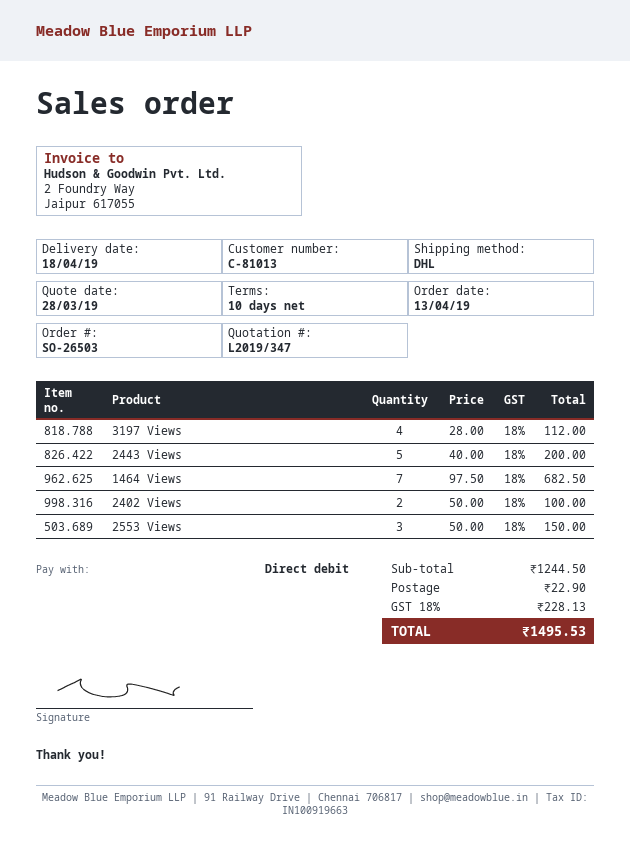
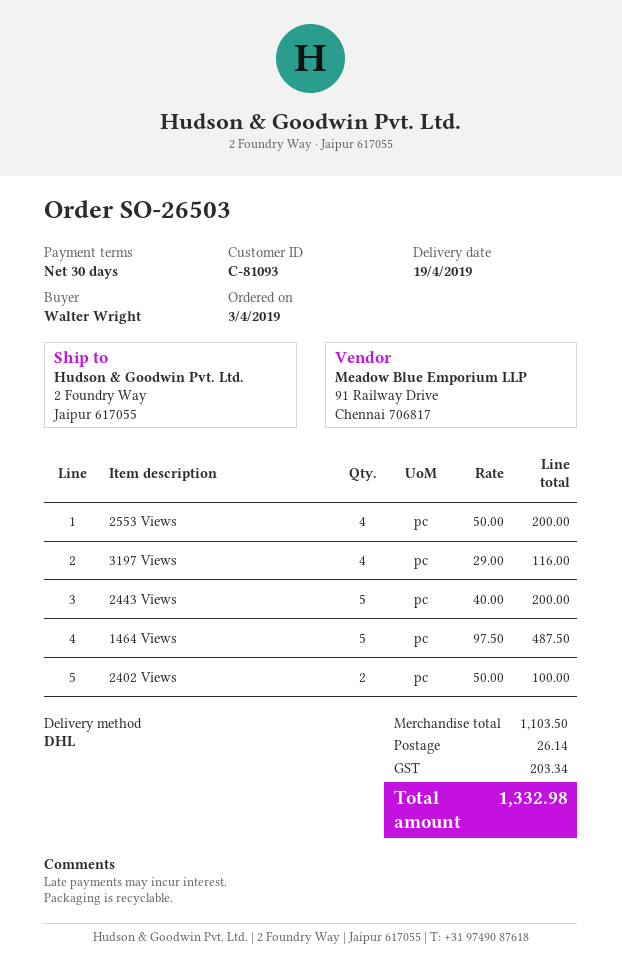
order date: 2019-04-13 -> 2019-04-03
delivery date: 2019-04-18 -> 2019-04-19
payment terms: 10 days -> 30 days
customer number: C-81013 -> C-81093
3197 Views: 4 x 28.00 = 112.00 -> 4 x 29.00 = 116.00
1464 Views: 7 x 97.50 = 682.50 -> 5 x 97.50 = 487.50
2553 Views: 3 x 50.00 = 150.00 -> 4 x 50.00 = 200.00
subtotal: 1244.50 -> 1103.50
shipping: 22.90 -> 26.14
tax: 228.13 -> 203.34
total: 1495.53 -> 1332.98

